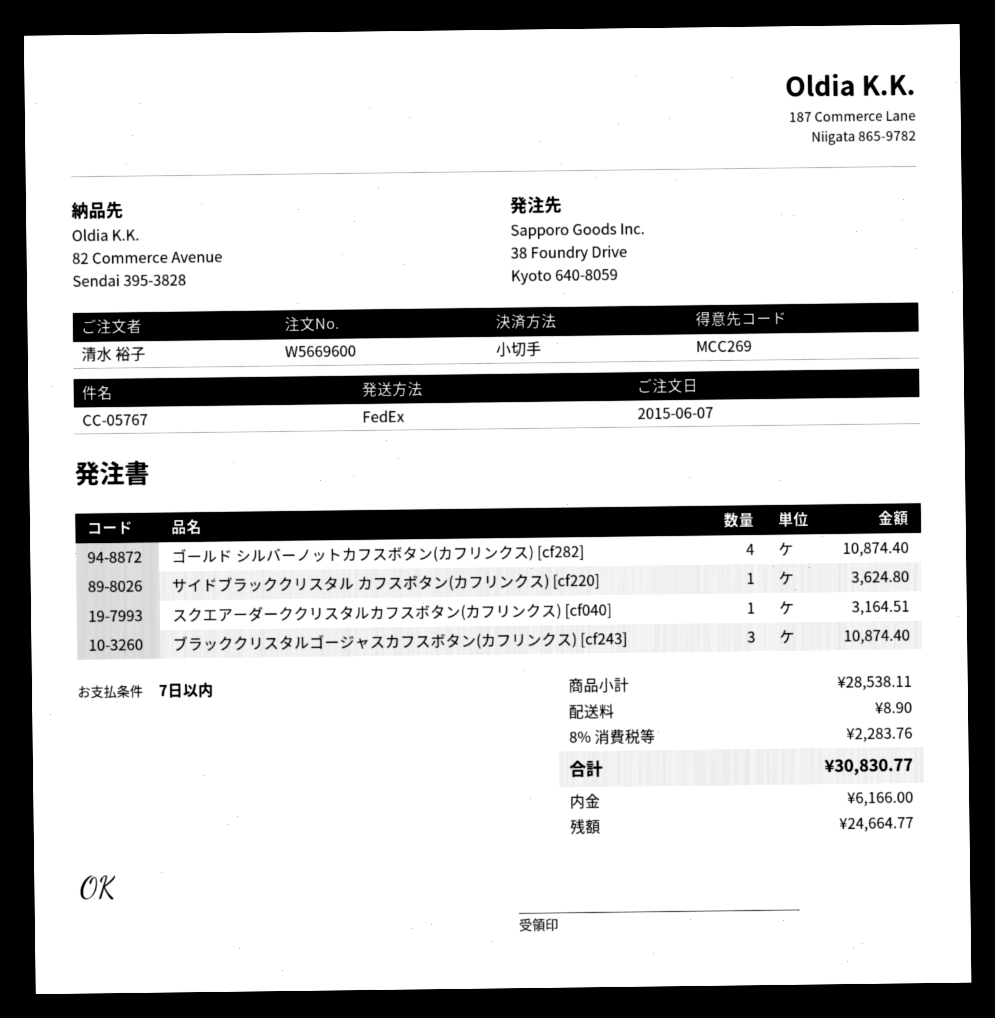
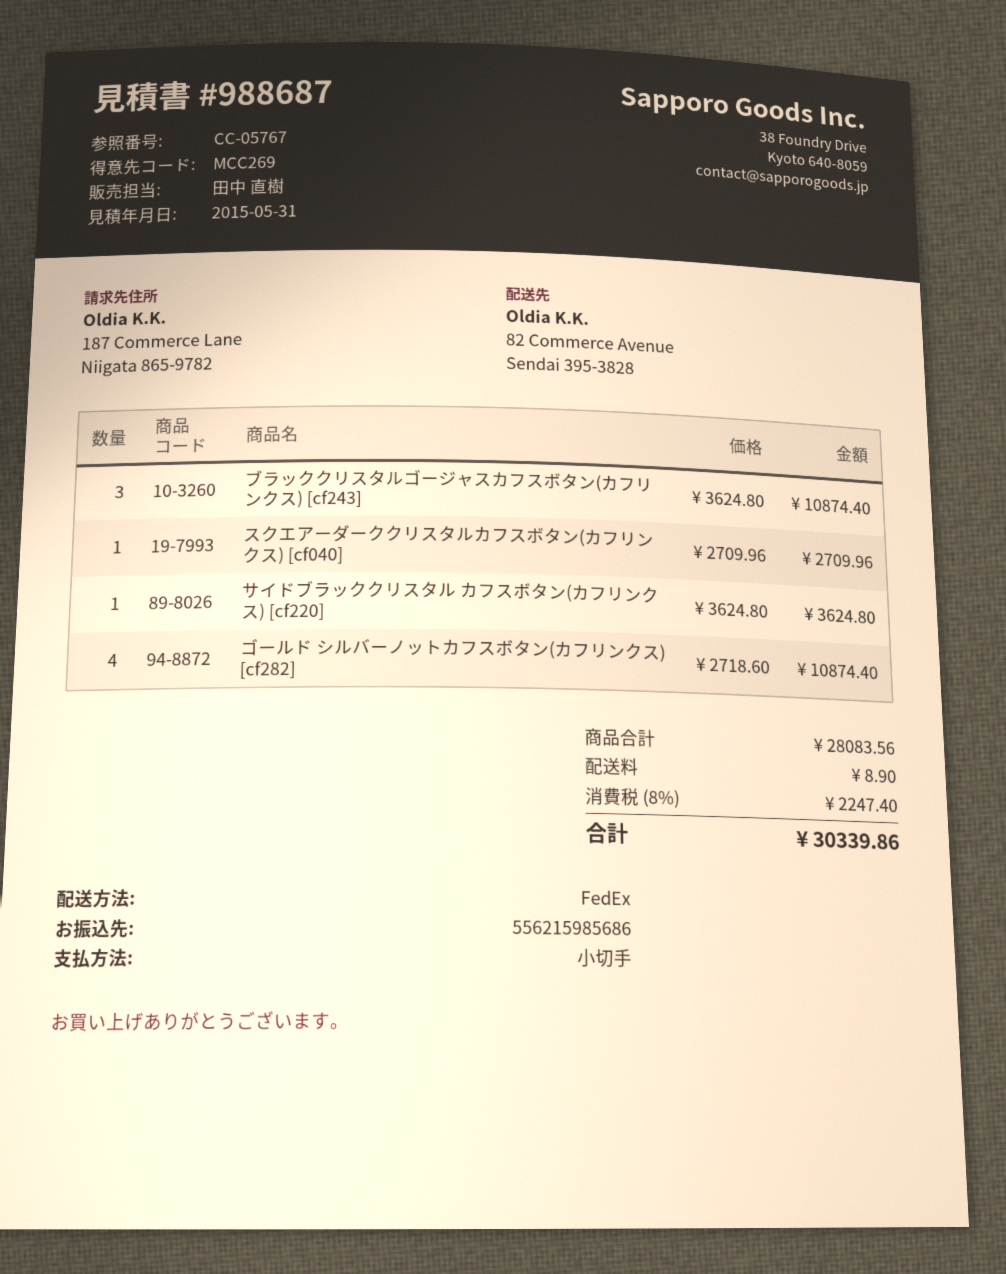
スクエアーダーククリスタルカフスボタン(カフリンクス) [cf040]: 1 for 3164.51 -> 1 for 2709.96
subtotal: 28538.11 -> 28083.56
tax: 8% = 2283.76 -> 8% = 2247.40
total: 30830.77 -> 30339.86

